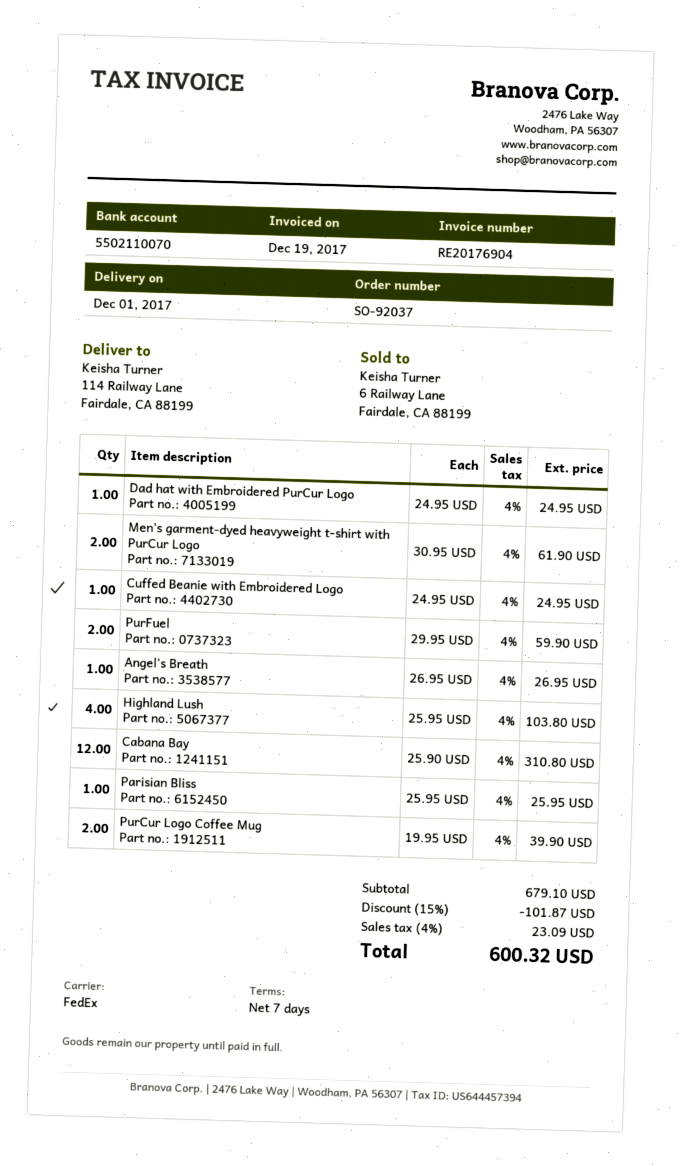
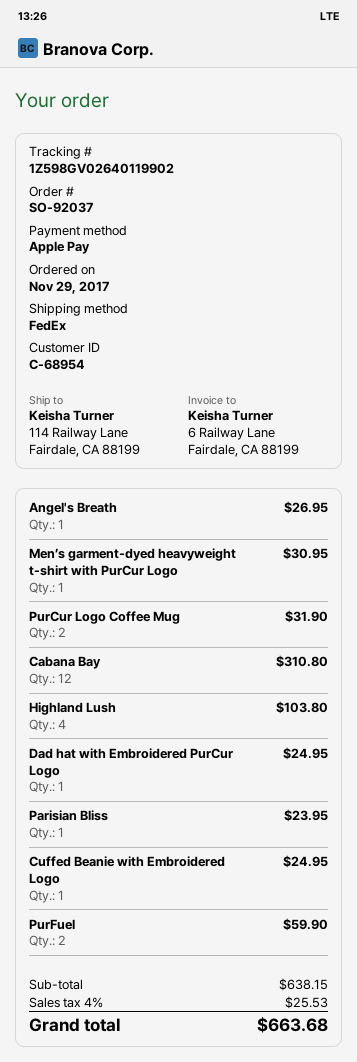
Men’s garment-dyed heavyweight t-shirt with PurCur Logo: 2 for 61.90 -> 1 for 30.95
Parisian Bliss: 1 for 25.95 -> 1 for 23.95
PurCur Logo Coffee Mug: 2 for 39.90 -> 2 for 31.90
subtotal: 679.10 -> 638.15
discount: 15% = 101.87 -> none
tax: 4% = 23.09 -> 4% = 25.53
total: 600.32 -> 663.68

